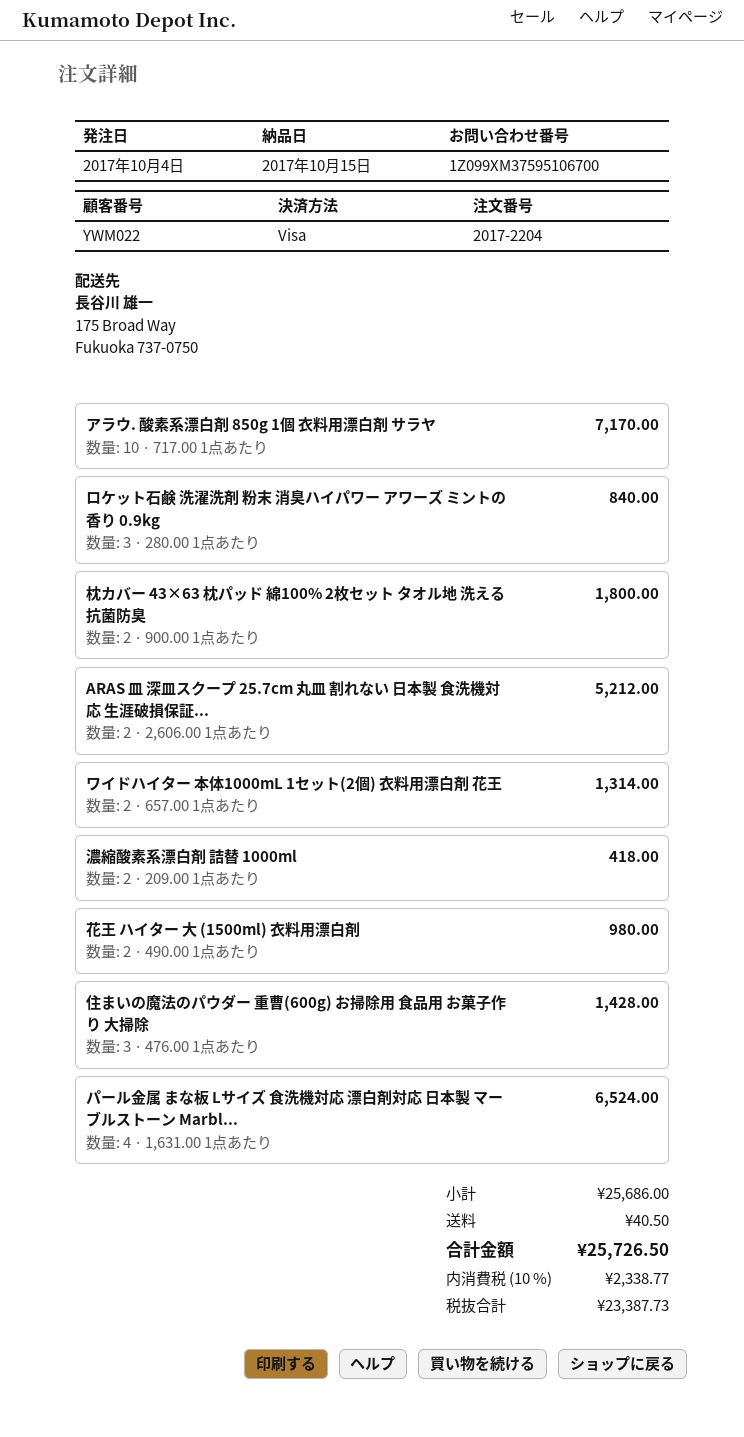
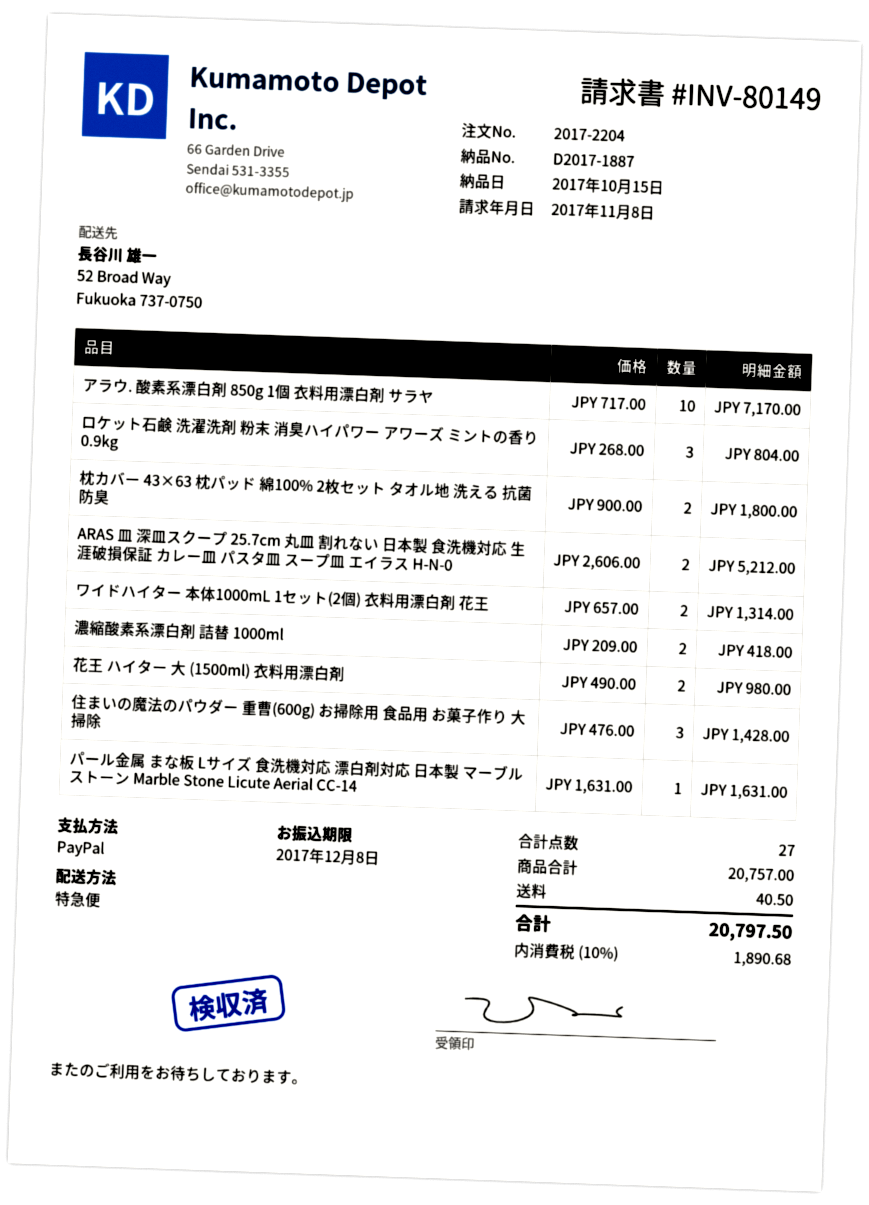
payment method: Visa -> PayPal
ship to: 175 Broad Way, Fukuoka 737-0750 -> 52 Broad Way, Fukuoka 737-0750
ロケット石鹸 洗濯洗剤 粉末 消臭ハイパワー アワーズ ミントの香り 0.9kg: 3 x 280.00 = 840.00 -> 3 x 268.00 = 804.00
パール金属 まな板 Lサイズ 食洗機対応 漂白剤対応 日本製 マーブルストーン Marbl...: 4 x 1631.00 = 6524.00 -> 1 x 1631.00 = 1631.00
subtotal: 25686.00 -> 20757.00
tax: 10% = 2338.77 -> 10% = 1890.68
total: 25726.50 -> 20797.50

